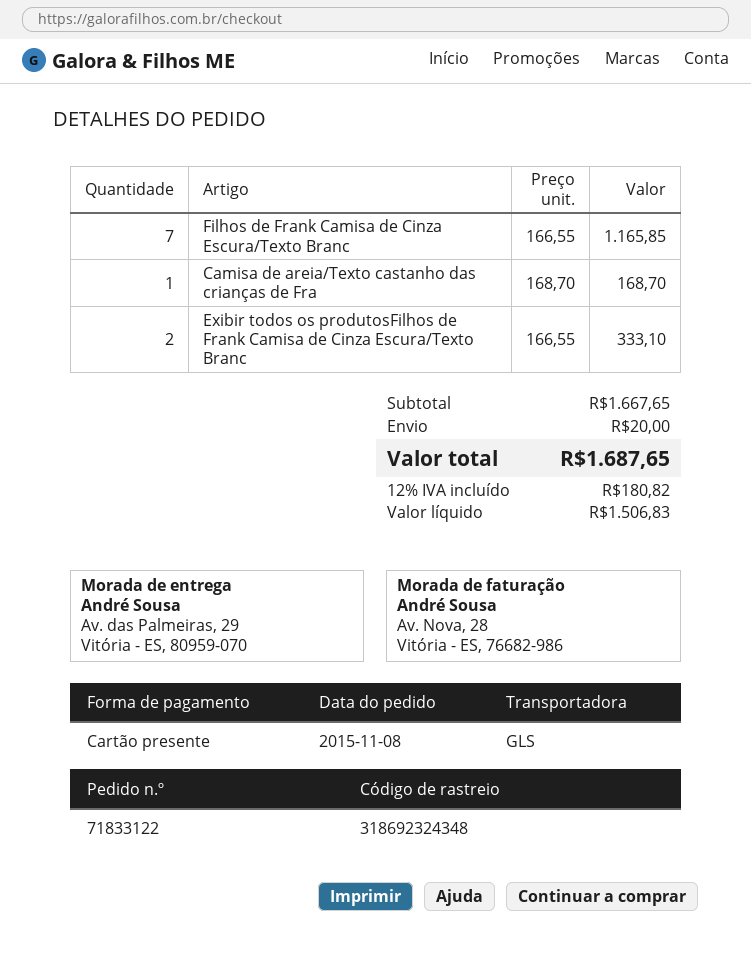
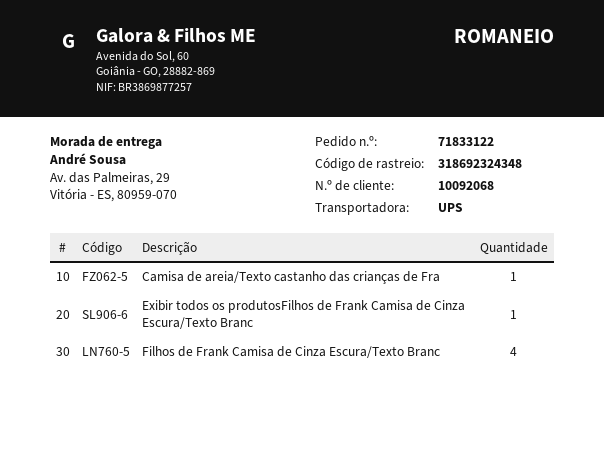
shipping method: GLS -> UPS
Filhos de Frank Camisa de Cinza Escura/Texto Branc: 7 -> 4
Exibir todos os produtosFilhos de Frank Camisa de Cinza Escura/Texto Branc: 2 -> 1

